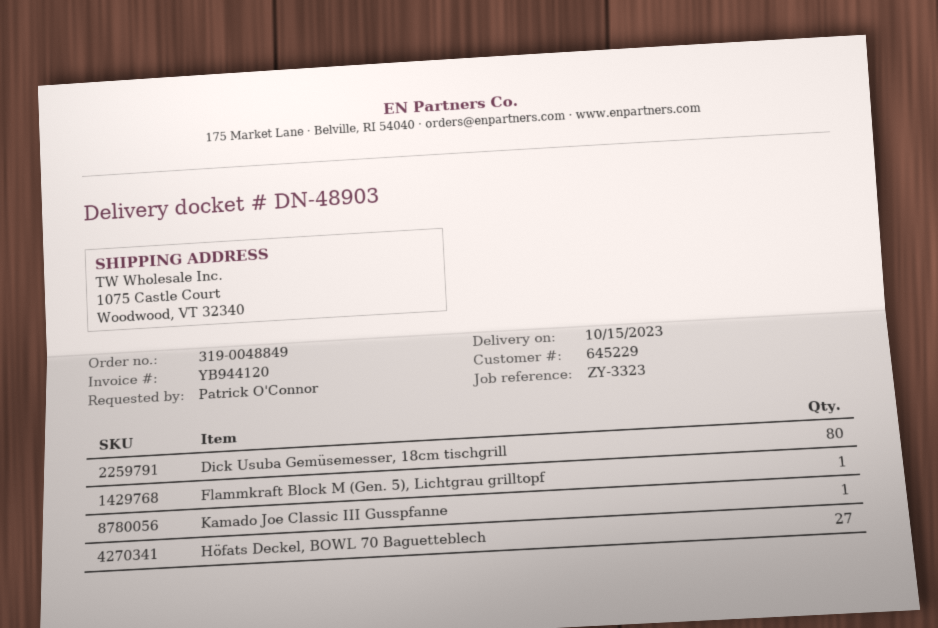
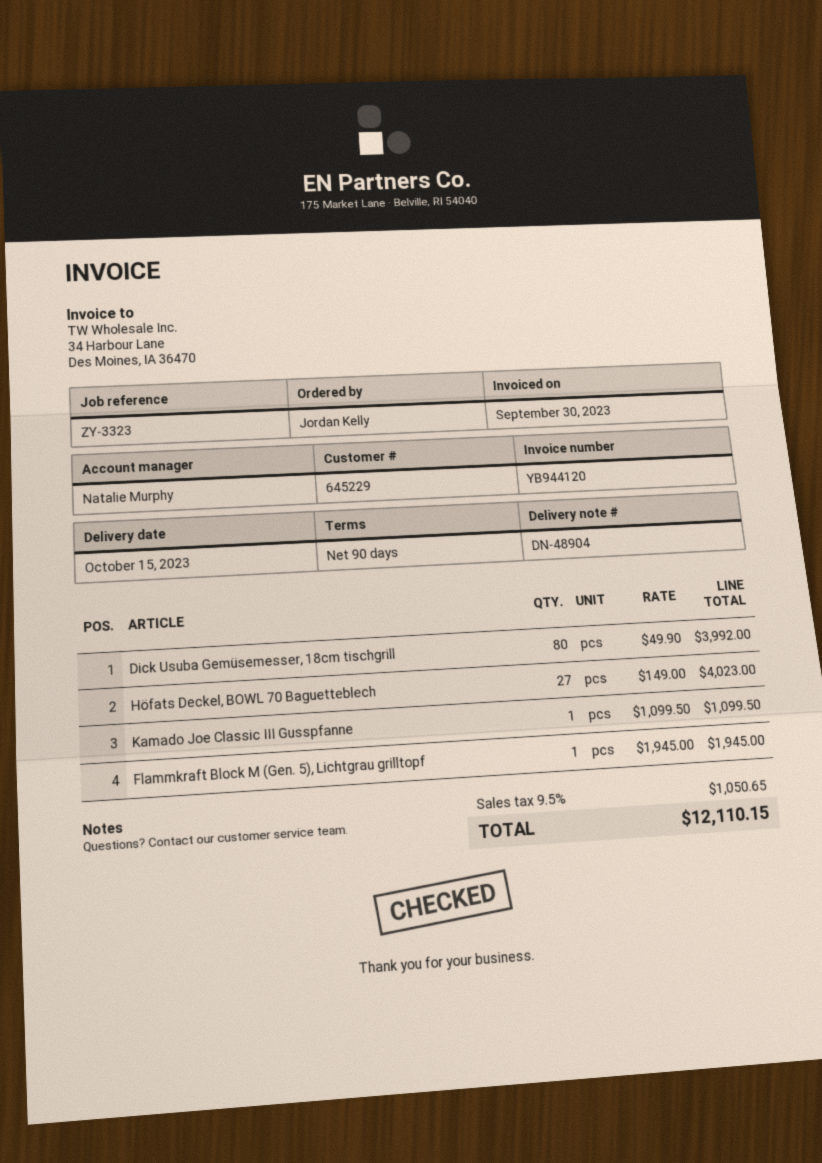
delivery note number: DN-48903 -> DN-48904
ordered by: Patrick O'Connor -> Jordan Kelly

